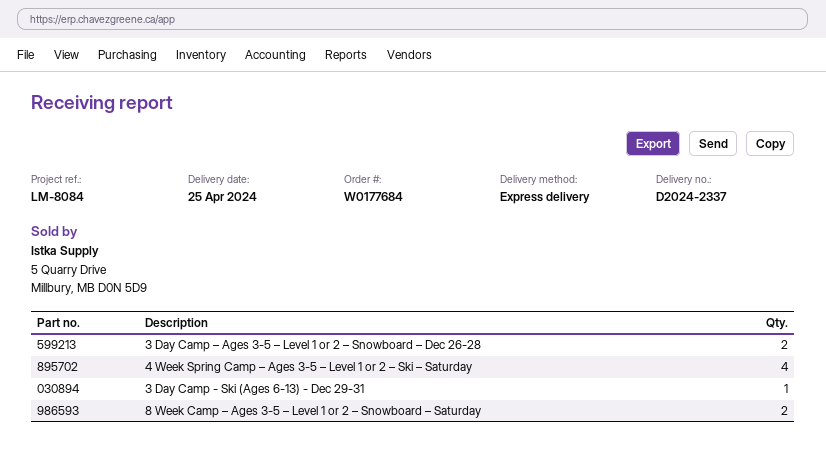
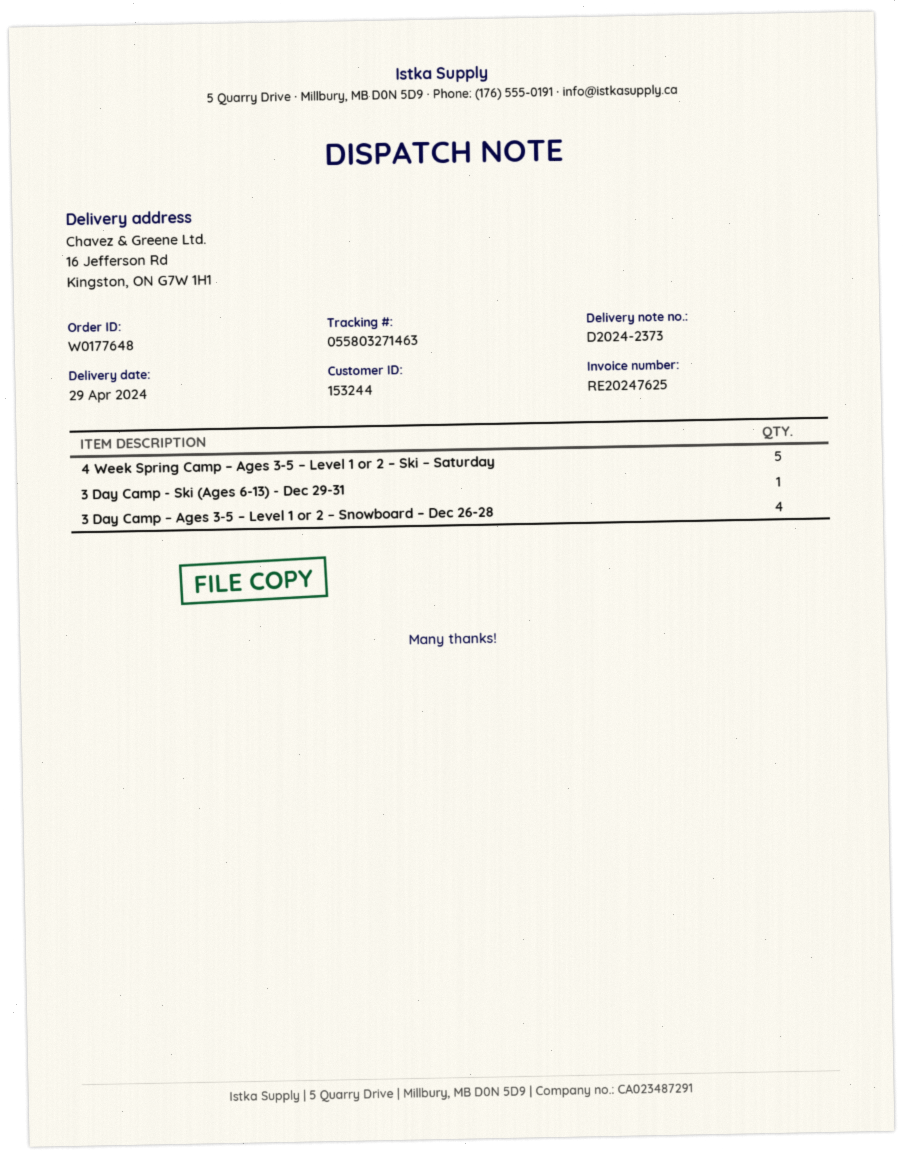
order number: W0177684 -> W0177648
delivery note number: D2024-2337 -> D2024-2373
delivery date: 2024-04-25 -> 2024-04-29
3 Day Camp – Ages 3-5 – Level 1 or 2 – Snowboard – Dec 26-28: 2 -> 4
4 Week Spring Camp – Ages 3-5 – Level 1 or 2 – Ski – Saturday: 4 -> 5
8 Week Camp – Ages 3-5 – Level 1 or 2 – Snowboard – Saturday: 2 -> none

